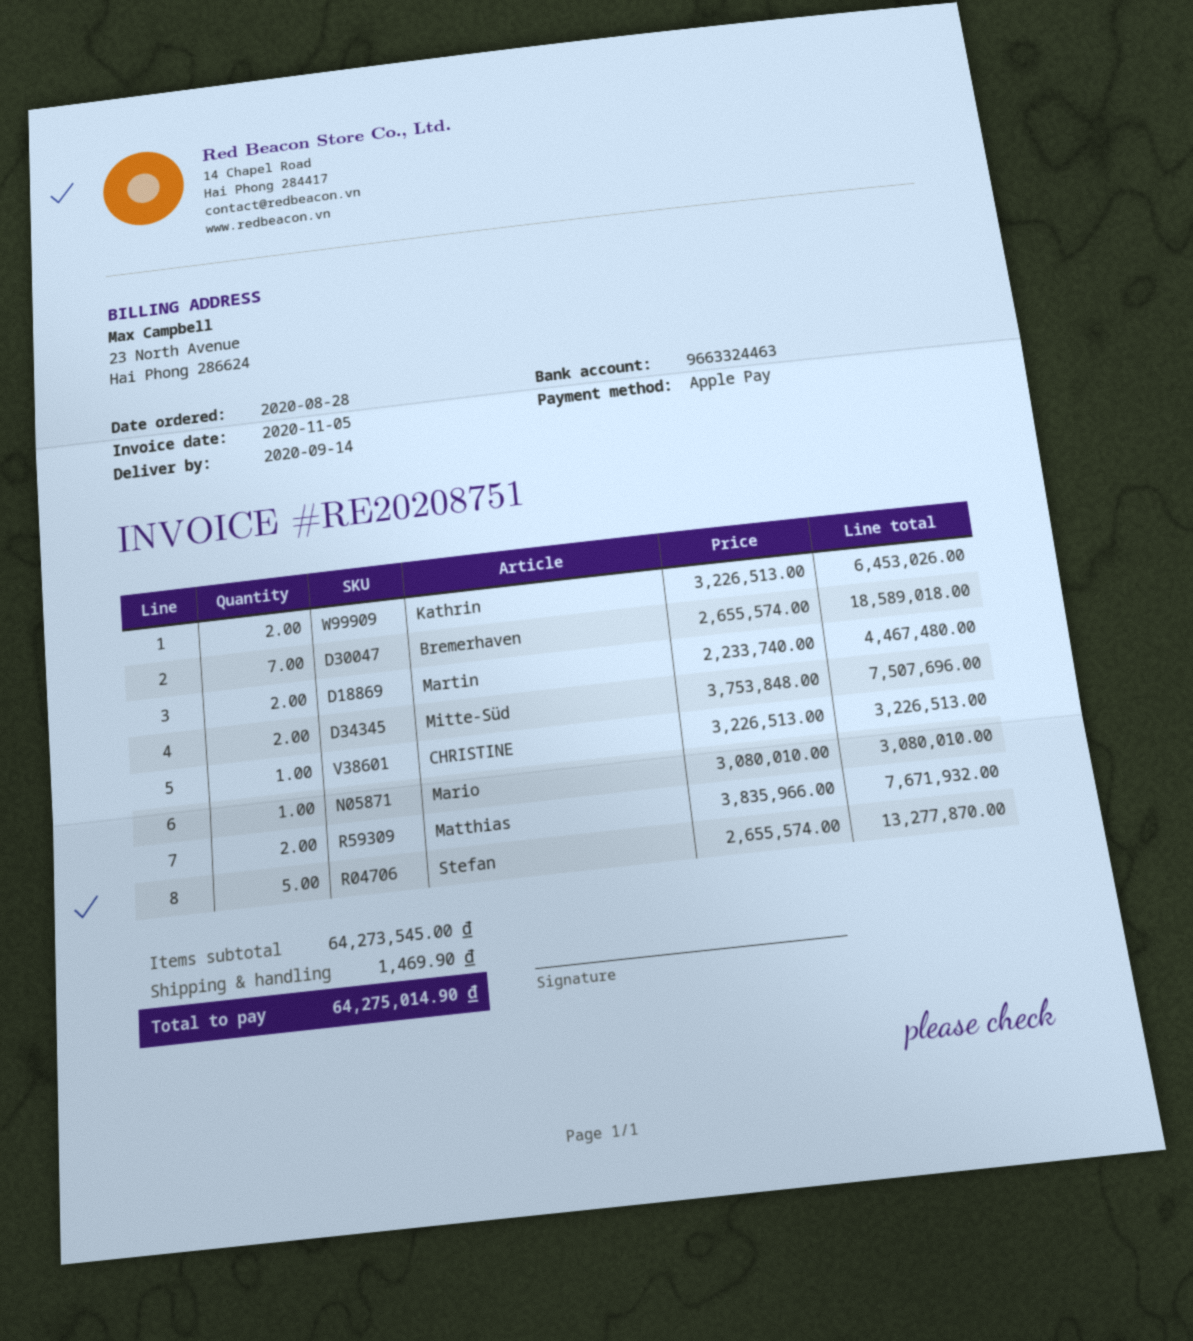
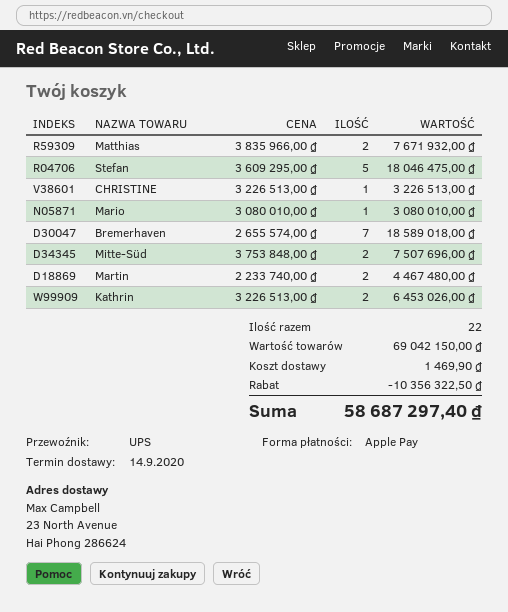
Stefan: 5 x 2655574.00 = 13277870.00 -> 5 x 3609295.00 = 18046475.00
subtotal: 64273545.00 -> 69042150.00
discount: none -> 10356322.50
total: 64275014.90 -> 58687297.40

